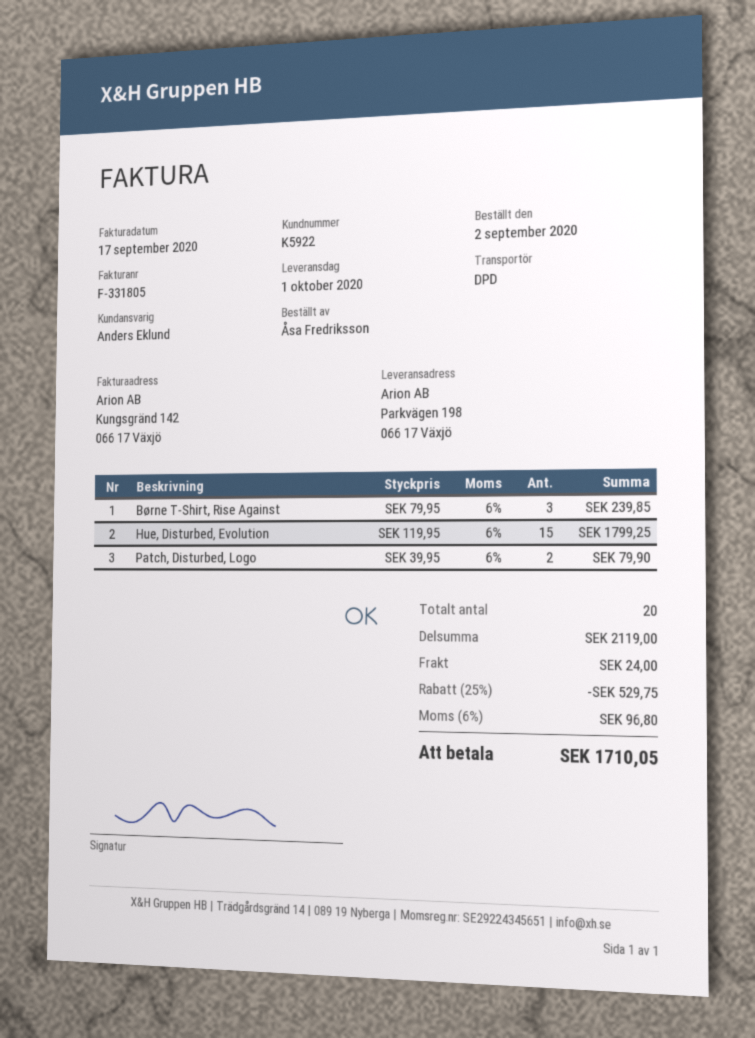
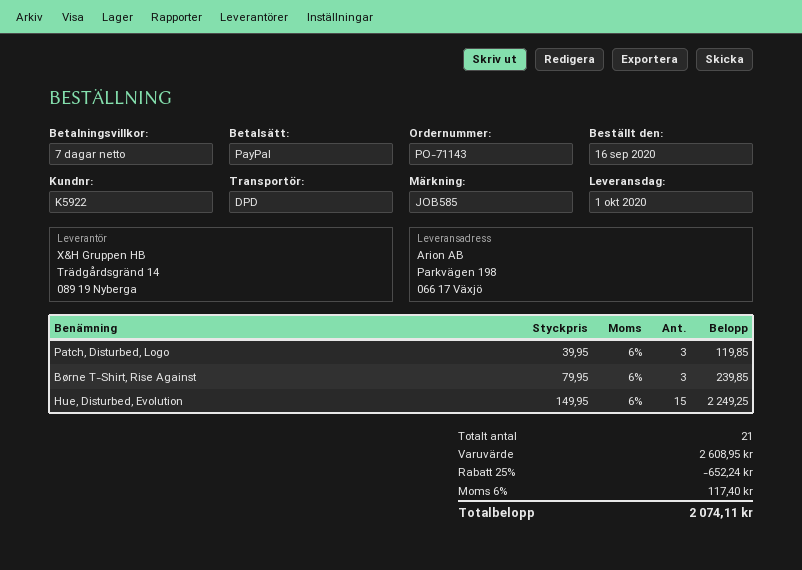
order date: 2020-09-02 -> 2020-09-16
Hue, Disturbed, Evolution: 15 x 119.95 = 1799.25 -> 15 x 149.95 = 2249.25
Patch, Disturbed, Logo: 2 x 39.95 = 79.90 -> 3 x 39.95 = 119.85
total quantity: 20 -> 21
subtotal: 2119.00 -> 2608.95
discount: 25% = 529.75 -> 25% = 652.24
shipping: 24.00 -> none
tax: 6% = 96.80 -> 6% = 117.40
total: 1710.05 -> 2074.11

